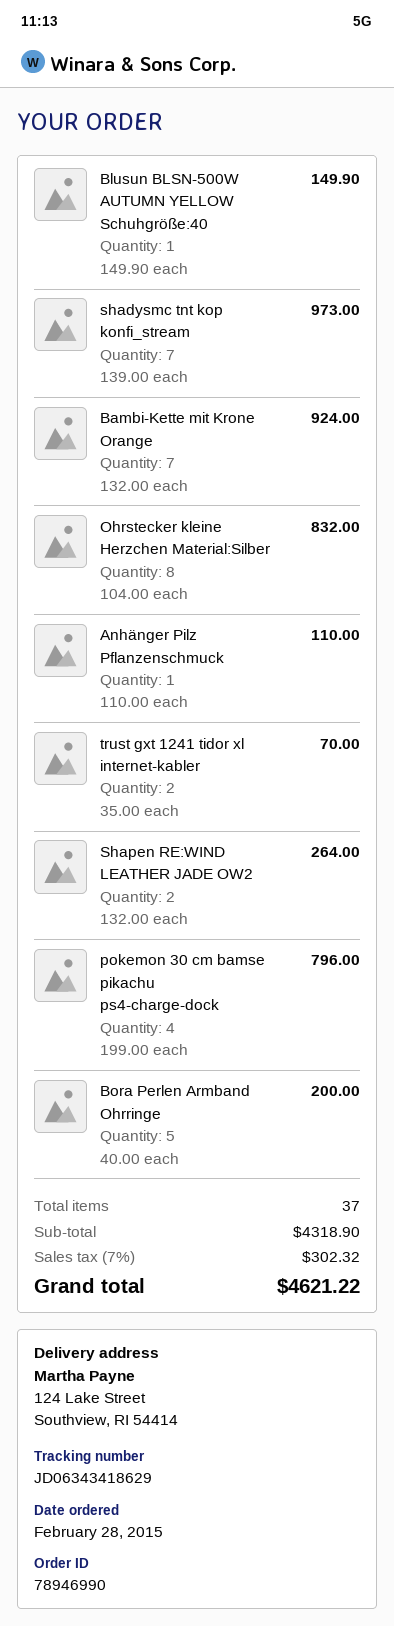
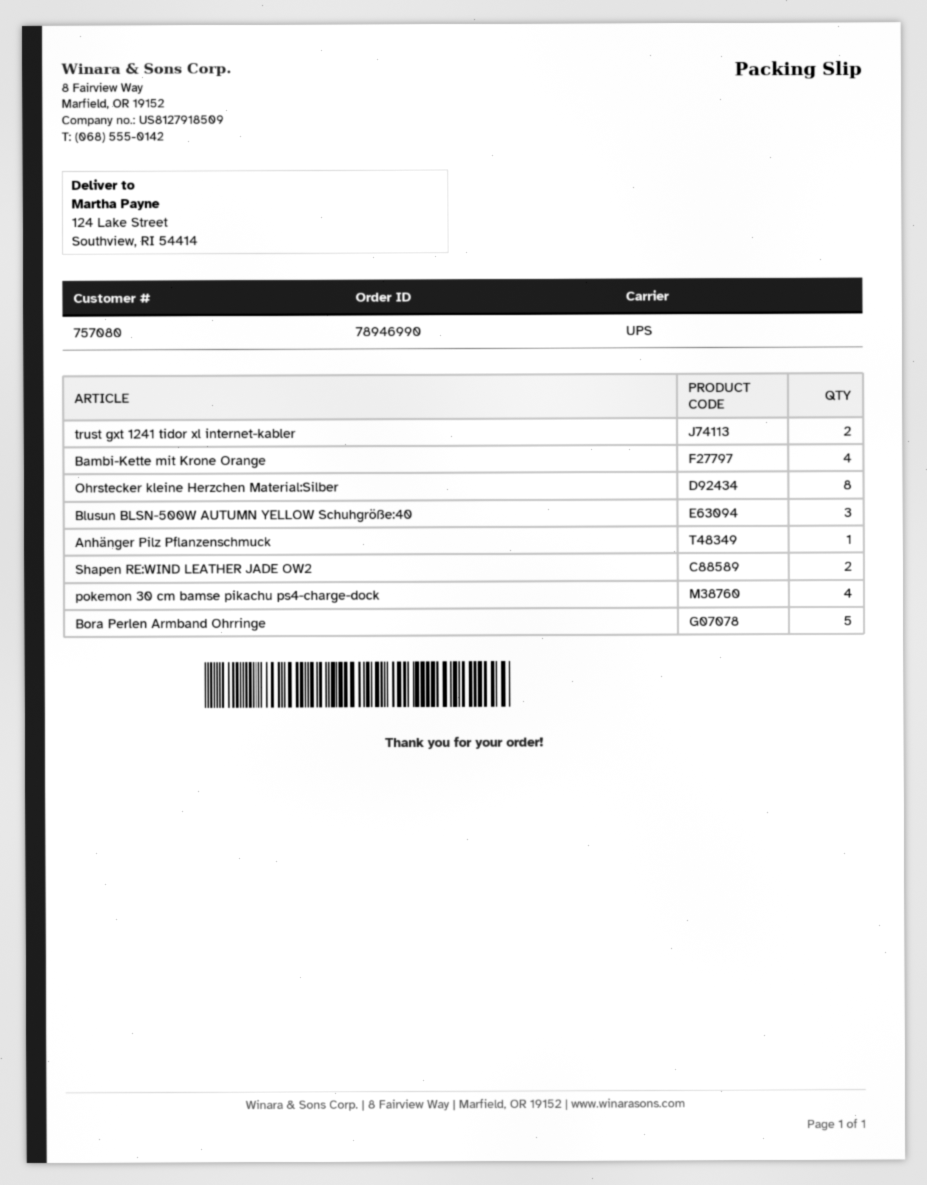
Blusun BLSN-500W AUTUMN YELLOW Schuhgröße:40: 1 -> 3
shadysmc tnt kop konfi_stream: 7 -> none
Bambi-Kette mit Krone Orange: 7 -> 4

